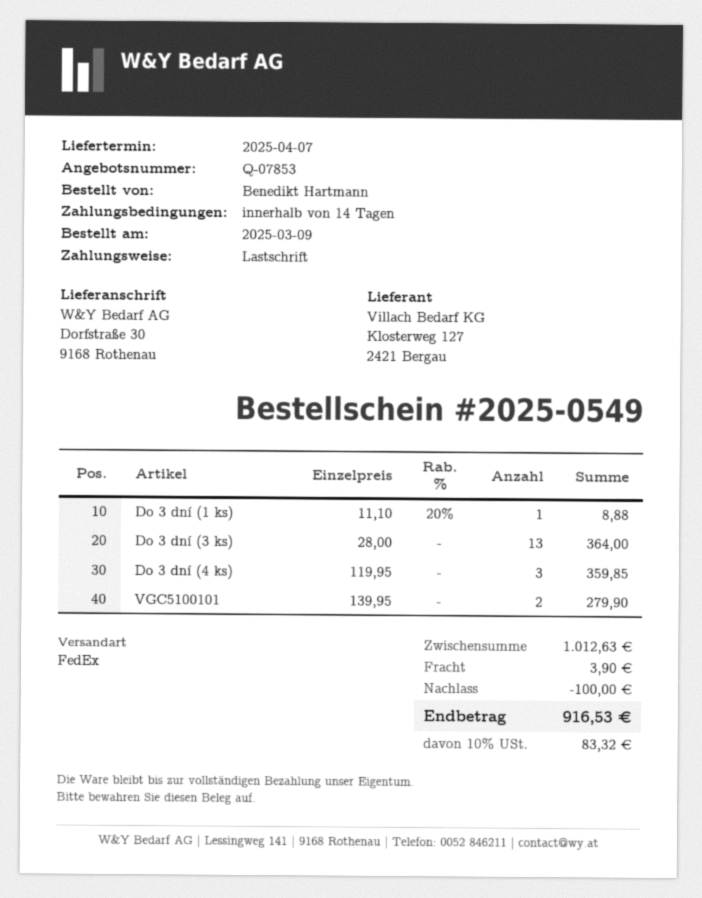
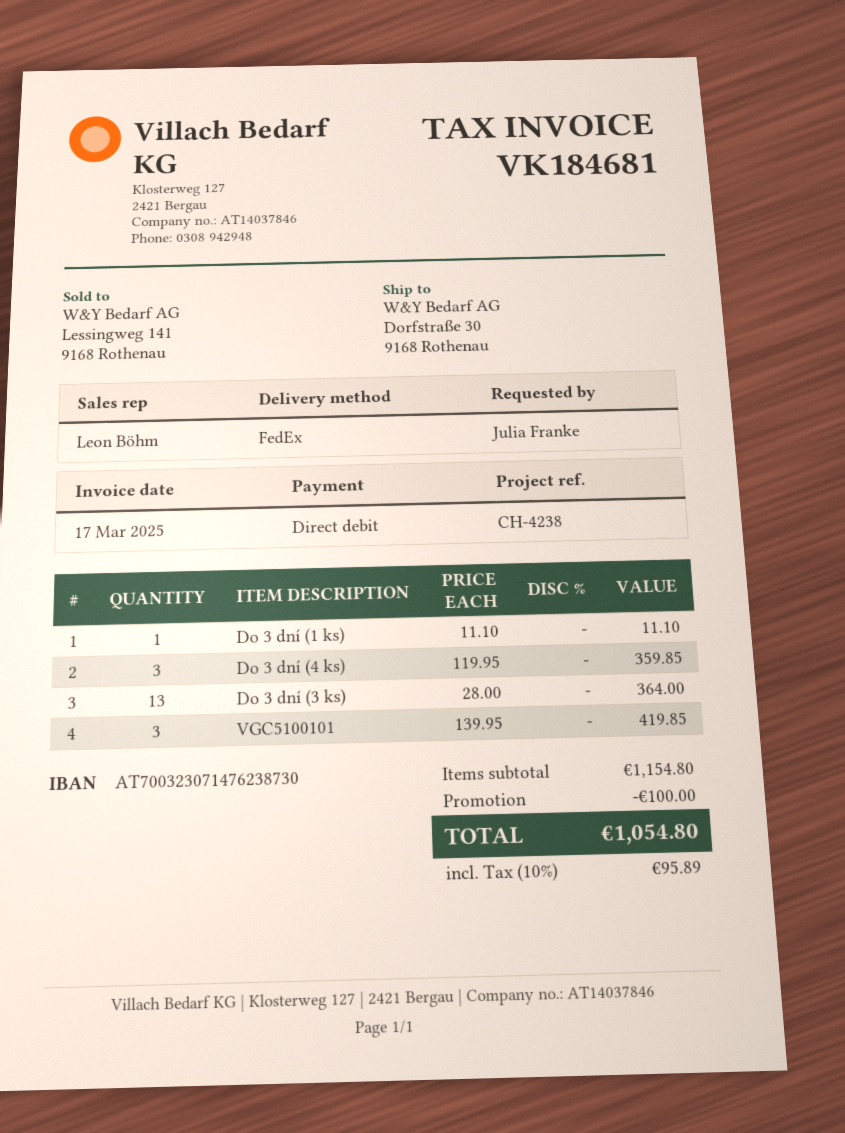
ordered by: Benedikt Hartmann -> Julia Franke
Do 3 dní (1 ks): 1 x 11.10 - 20% = 8.88 -> 1 x 11.10 = 11.10
VGC5100101: 2 x 139.95 = 279.90 -> 3 x 139.95 = 419.85
subtotal: 1012.63 -> 1154.80
shipping: 3.90 -> none
tax: 10% = 83.32 -> 10% = 95.89
total: 916.53 -> 1054.80

